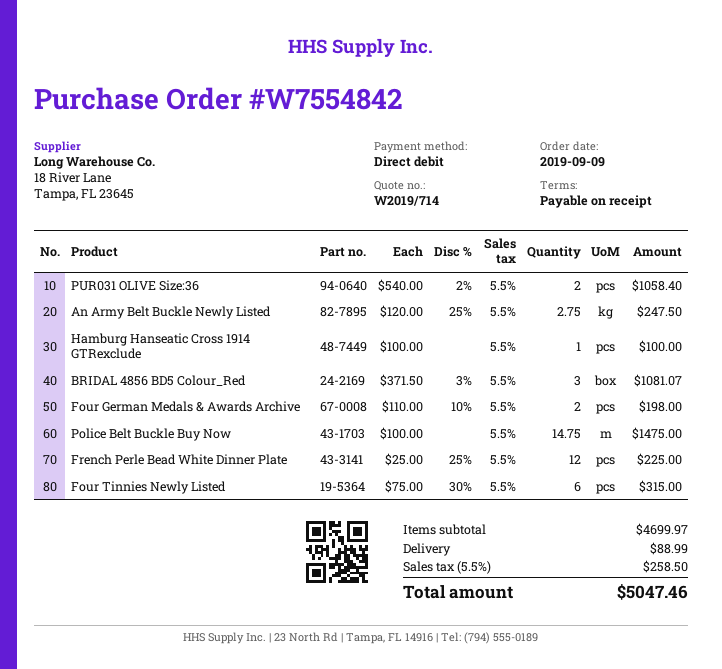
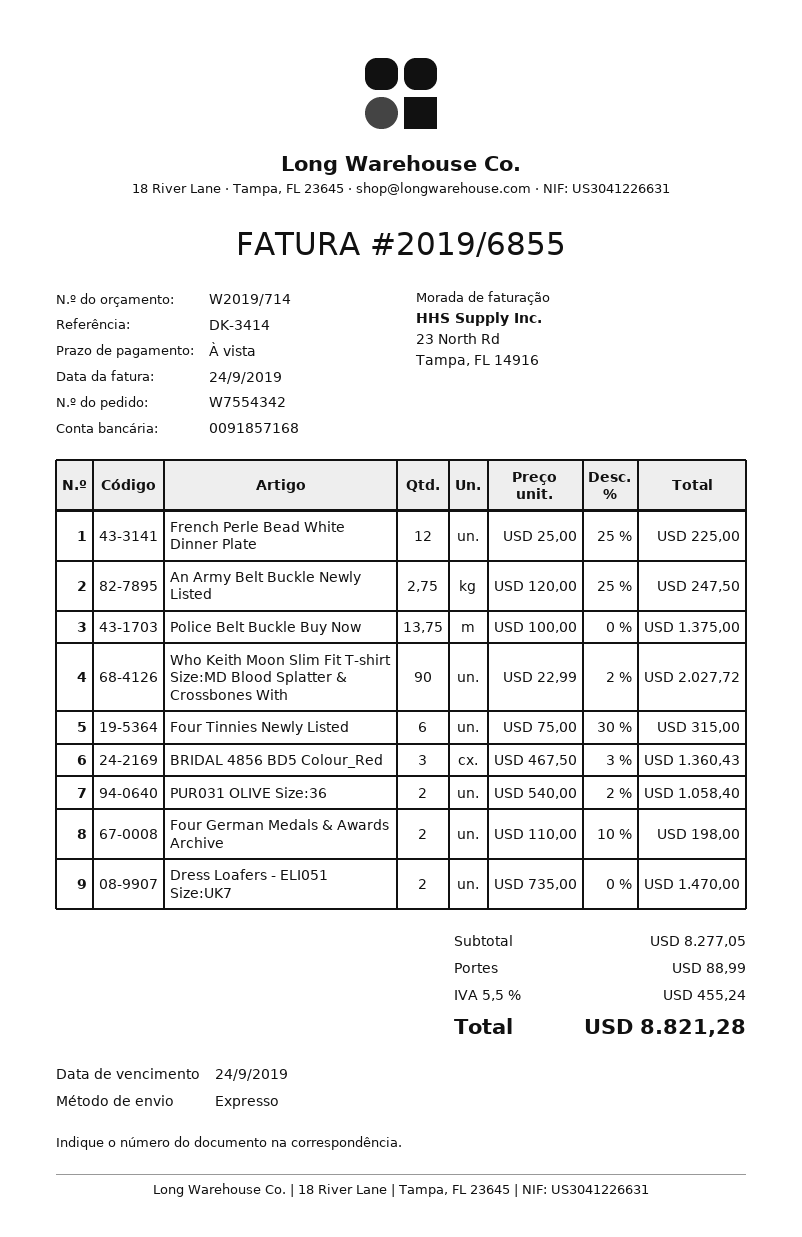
order number: W7554842 -> W7554342
Hamburg Hanseatic Cross 1914 GTRexclude: 1 x 100.00 = 100.00 -> none
BRIDAL 4856 BD5 Colour_Red: 3 x 371.50 - 3% = 1081.07 -> 3 x 467.50 - 3% = 1360.43
Police Belt Buckle Buy Now: 14.75 x 100.00 = 1475.00 -> 13.75 x 100.00 = 1375.00
Who Keith Moon Slim Fit T-shirt Size:MD Blood Splatter & Crossbones With: none -> 90 x 22.99 - 2% = 2027.72
Dress Loafers - ELI051 Size:UK7: none -> 2 x 735.00 = 1470.00
subtotal: 4699.97 -> 8277.05
tax: 5.5% = 258.50 -> 5.5% = 455.24
total: 5047.46 -> 8821.28

